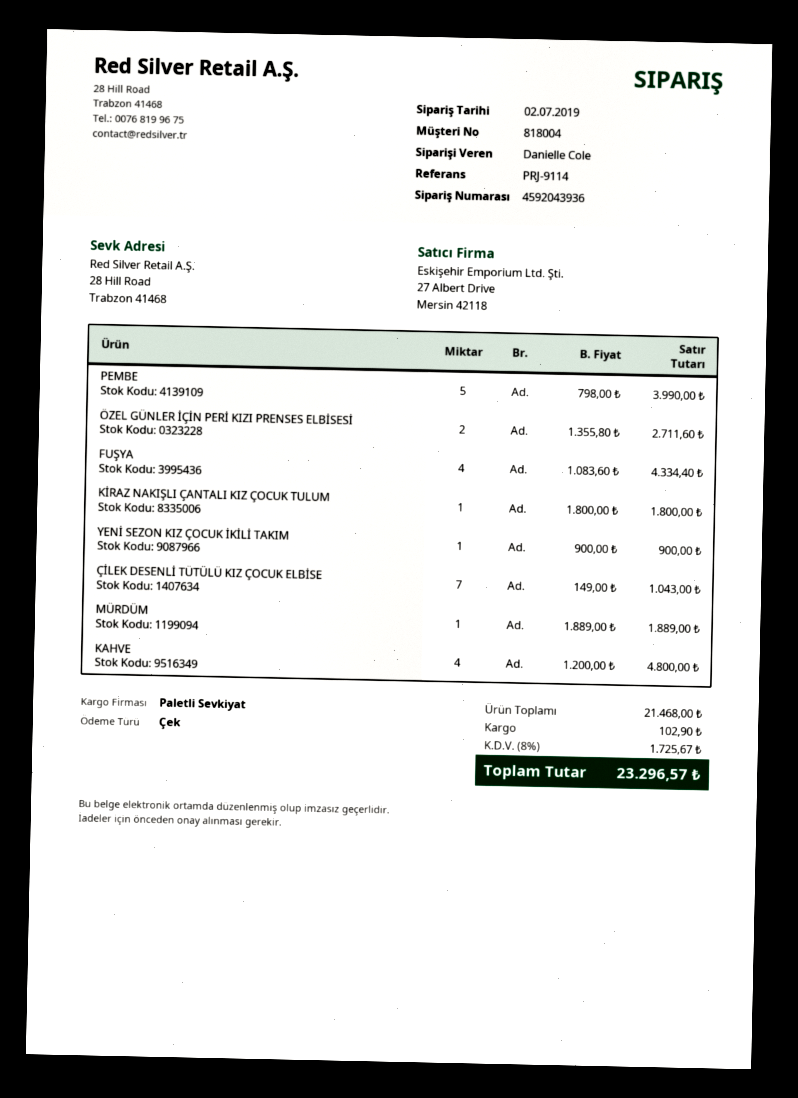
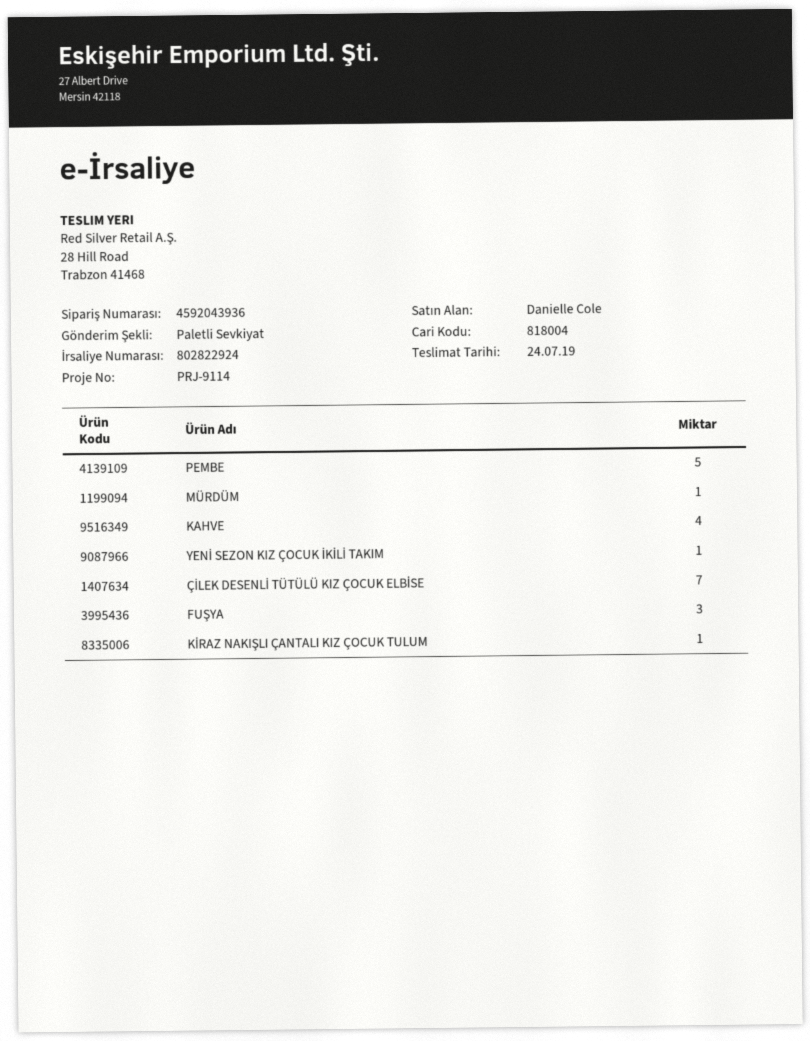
ÖZEL GÜNLER İÇİN PERİ KIZI PRENSES ELBİSESİ: 2 -> none
FUŞYA: 4 -> 3

